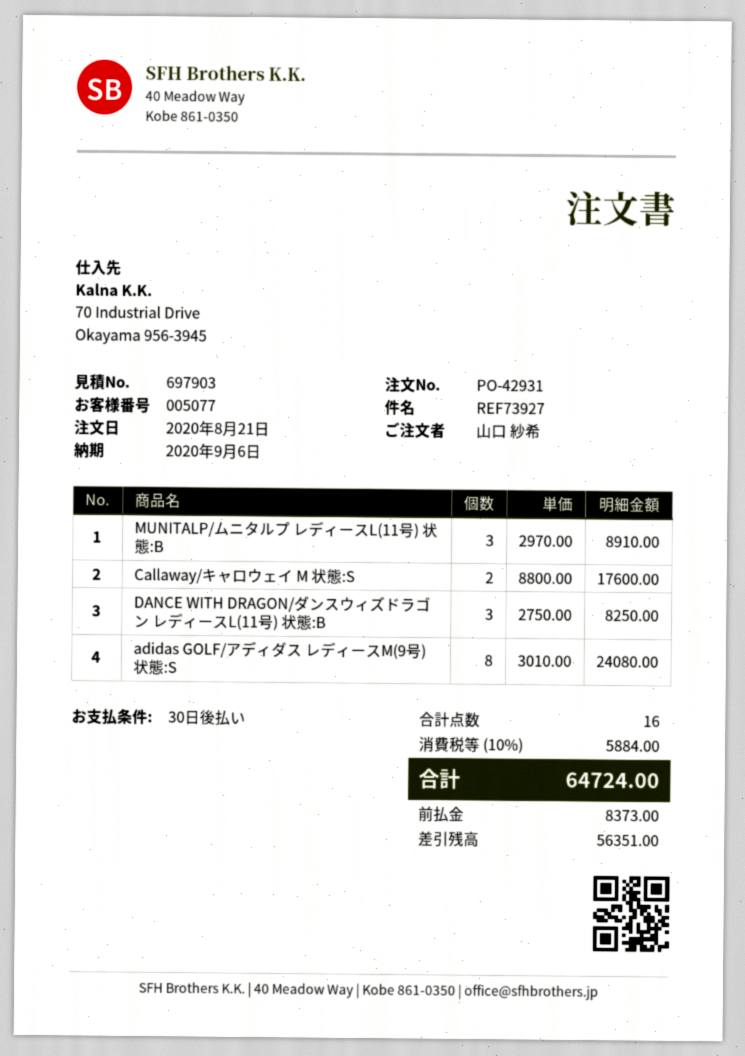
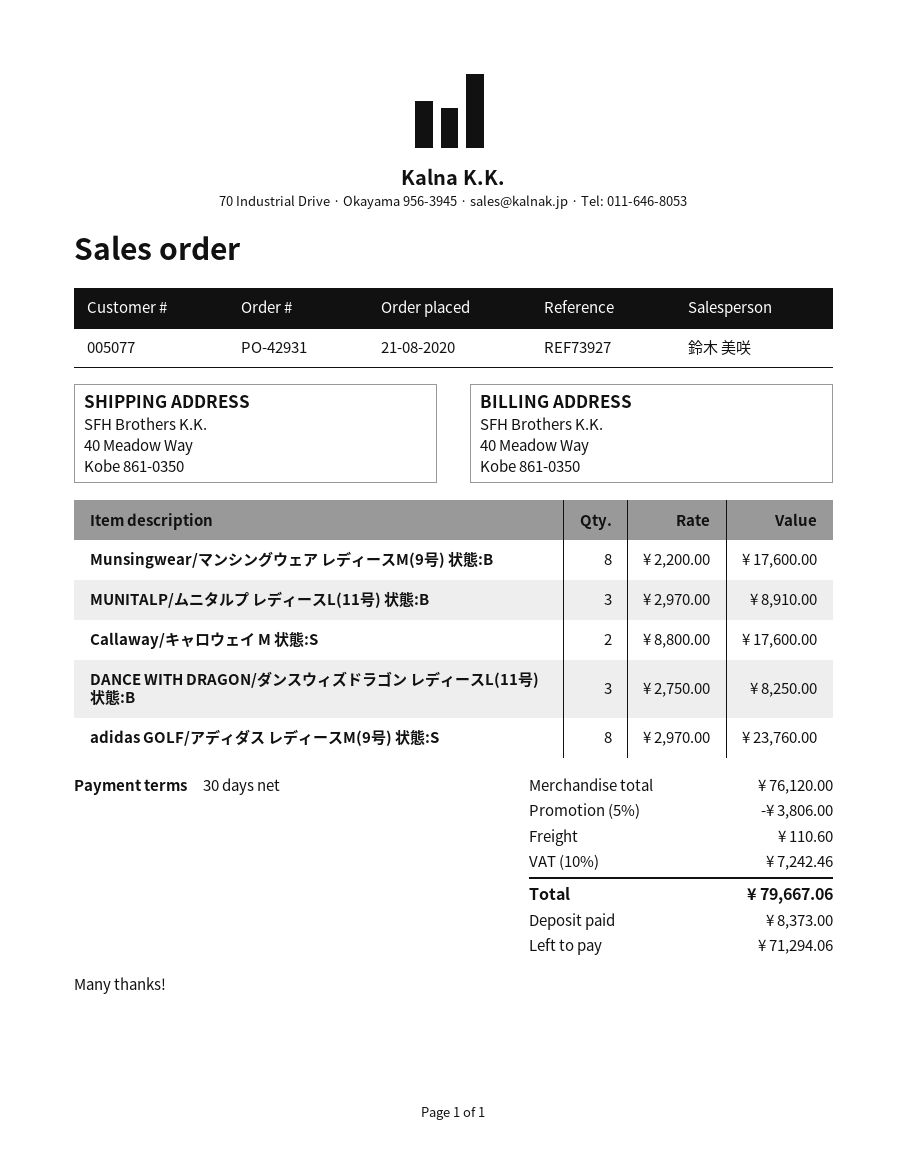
adidas GOLF/アディダス レディースM(9号) 状態:S: 8 x 3010.00 = 24080.00 -> 8 x 2970.00 = 23760.00
Munsingwear/マンシングウェア レディースM(9号) 状態:B: none -> 8 x 2200.00 = 17600.00
discount: none -> 5% = 3806.00
shipping: none -> 110.60
tax: 10% = 5884.00 -> 10% = 7242.46
total: 64724.00 -> 79667.06
balance: 56351.00 -> 71294.06

